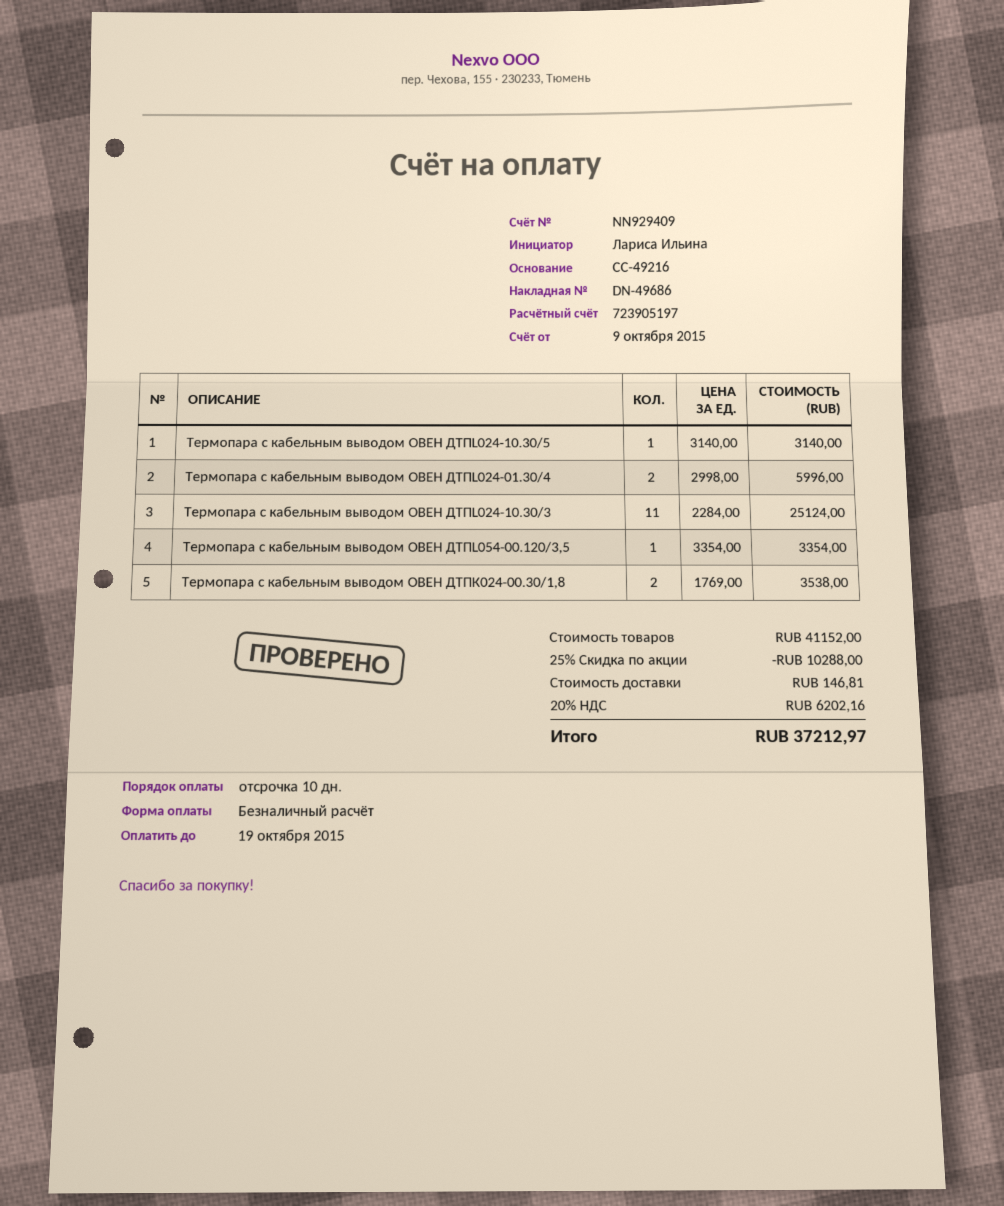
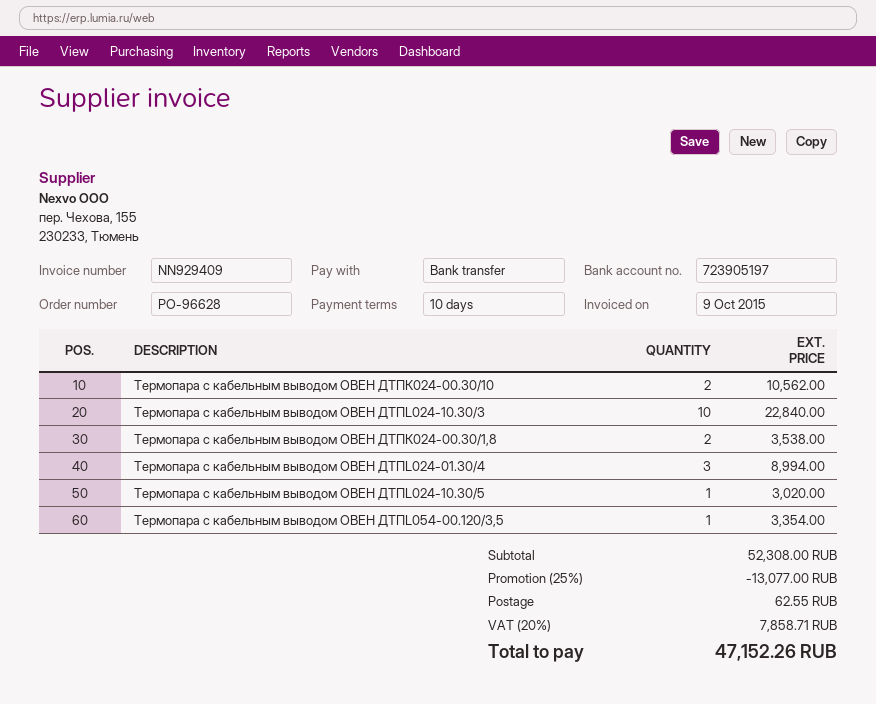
Термопара с кабельным выводом ОВЕН ДТПL024-10.30/5: 1 for 3140.00 -> 1 for 3020.00
Термопара с кабельным выводом ОВЕН ДТПL024-01.30/4: 2 for 5996.00 -> 3 for 8994.00
Термопара с кабельным выводом ОВЕН ДТПL024-10.30/3: 11 for 25124.00 -> 10 for 22840.00
Термопара с кабельным выводом ОВЕН ДТПК024-00.30/10: none -> 2 for 10562.00
subtotal: 41152.00 -> 52308.00
discount: 25% = 10288.00 -> 25% = 13077.00
shipping: 146.81 -> 62.55
tax: 20% = 6202.16 -> 20% = 7858.71
total: 37212.97 -> 47152.26

